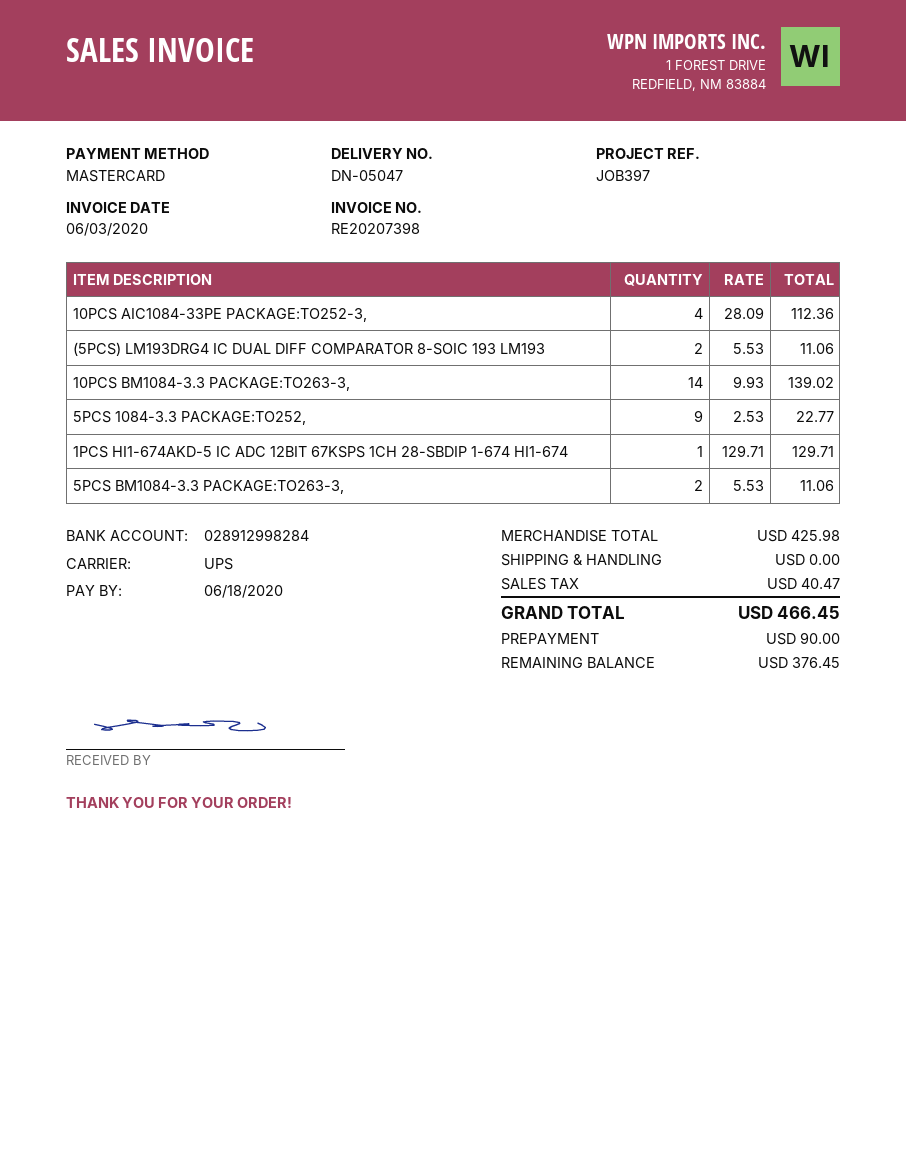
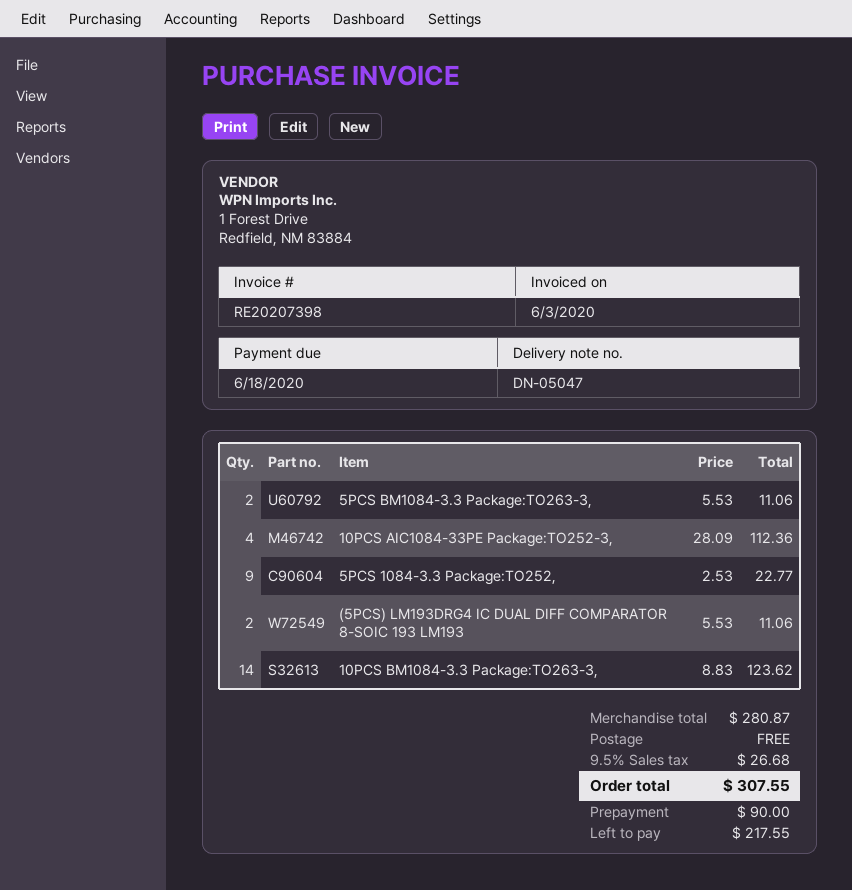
10PCS BM1084-3.3 PACKAGE:TO263-3,: 14 x 9.93 = 139.02 -> 14 x 8.83 = 123.62
1PCS HI1-674AKD-5 IC ADC 12BIT 67KSPS 1CH 28-SBDIP 1-674 HI1-674: 1 x 129.71 = 129.71 -> none
subtotal: 425.98 -> 280.87
tax: 40.47 -> 26.68
total: 466.45 -> 307.55
balance: 376.45 -> 217.55

